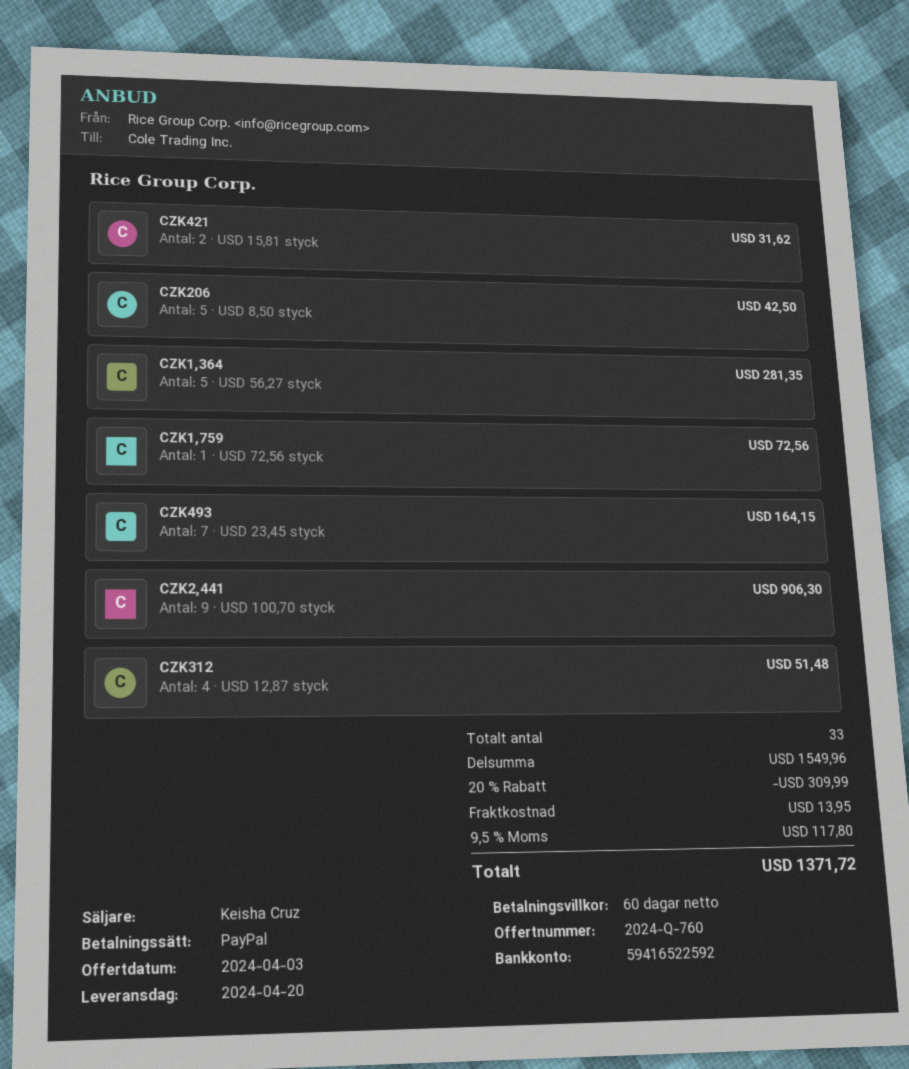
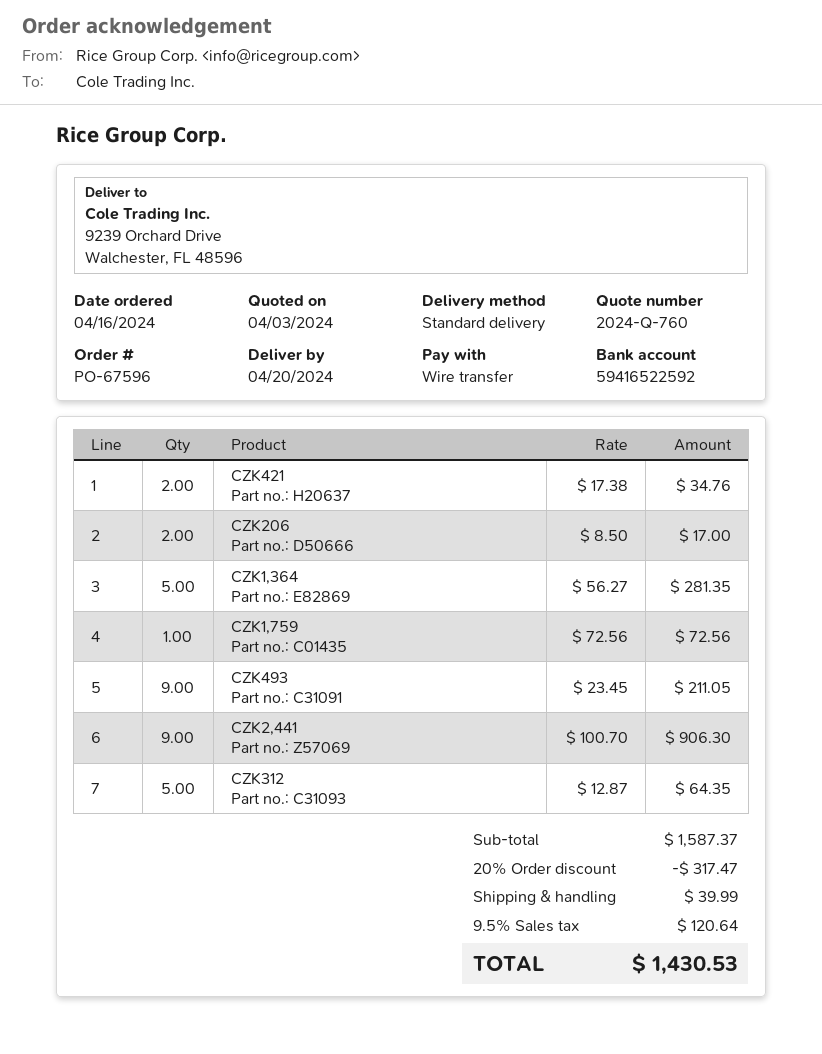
payment method: PayPal -> bank transfer
CZK421: 2 x 15.81 = 31.62 -> 2 x 17.38 = 34.76
CZK206: 5 x 8.50 = 42.50 -> 2 x 8.50 = 17.00
CZK493: 7 x 23.45 = 164.15 -> 9 x 23.45 = 211.05
CZK312: 4 x 12.87 = 51.48 -> 5 x 12.87 = 64.35
subtotal: 1549.96 -> 1587.37
discount: 20% = 309.99 -> 20% = 317.47
shipping: 13.95 -> 39.99
tax: 9.5% = 117.80 -> 9.5% = 120.64
total: 1371.72 -> 1430.53

